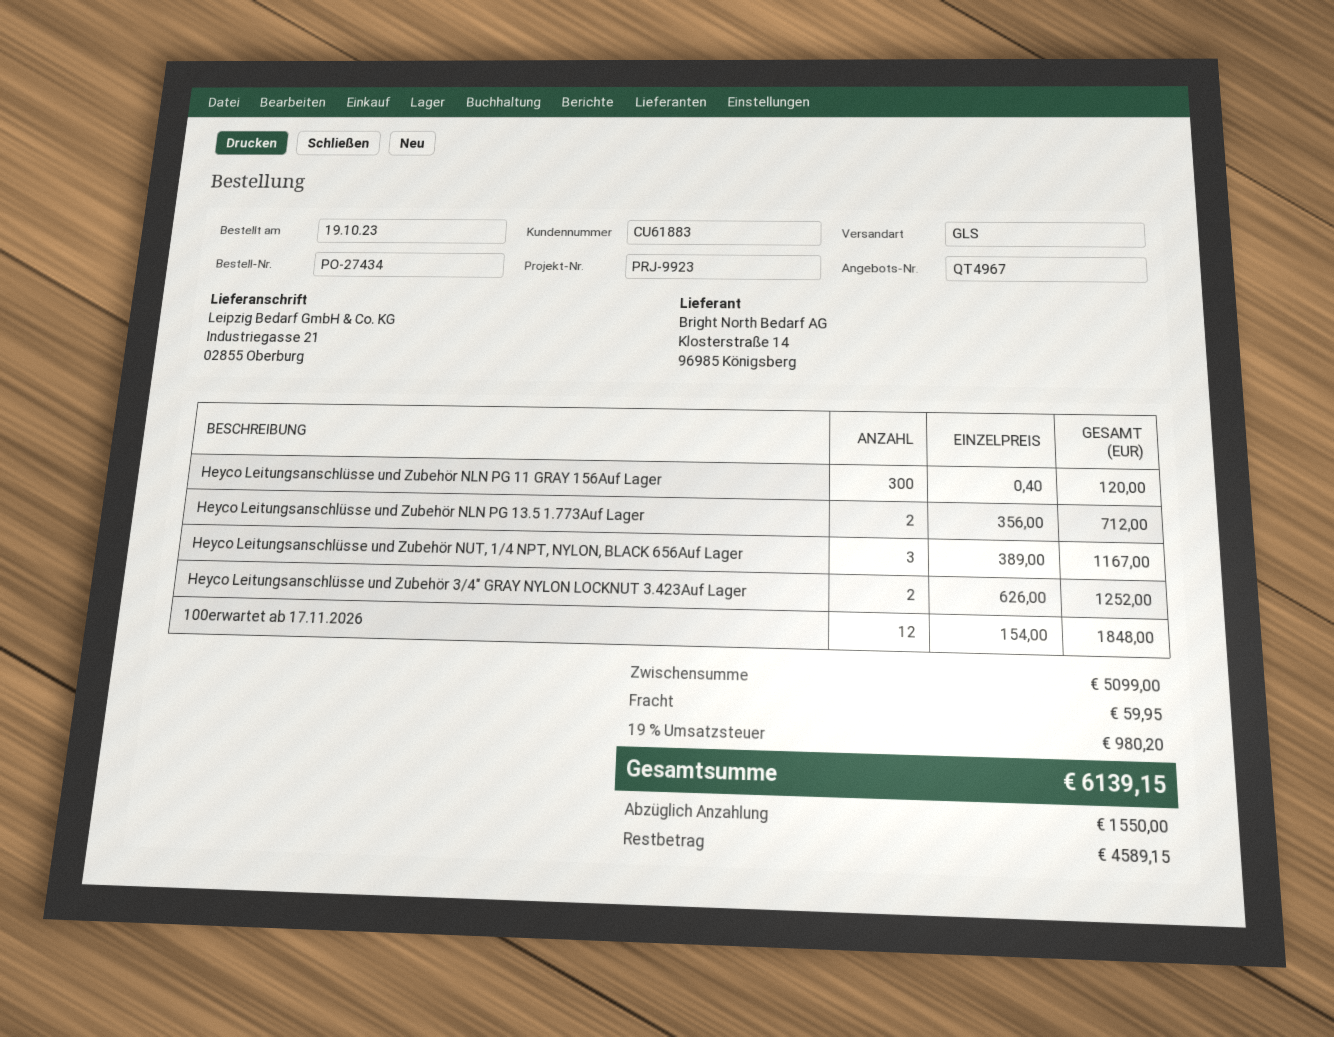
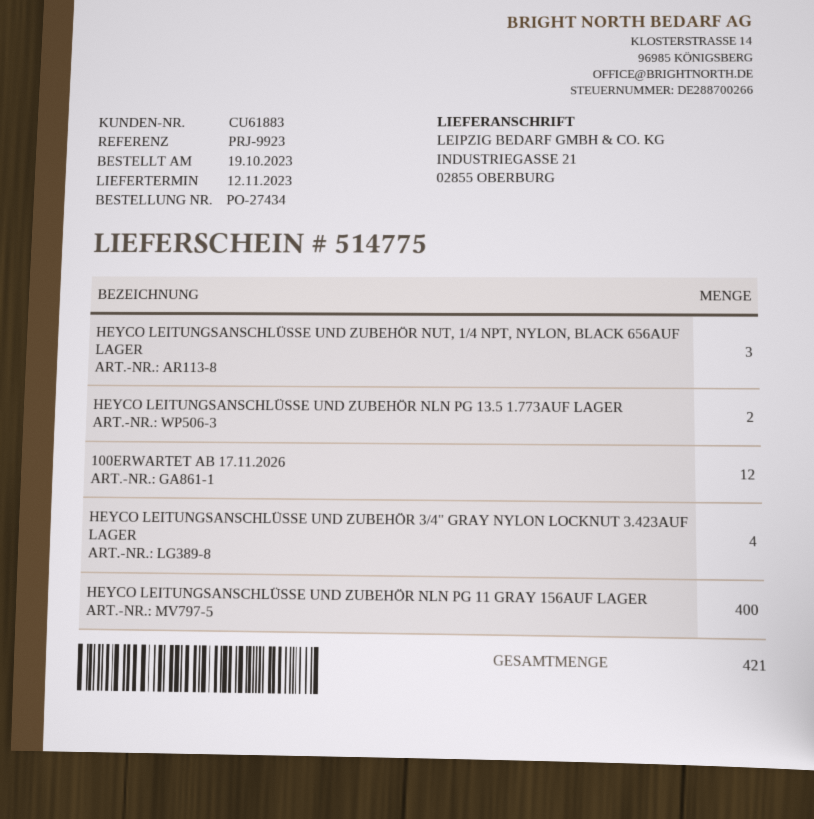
Heyco Leitungsanschlüsse und Zubehör NLN PG 11 GRAY 156Auf Lager: 300 -> 400
Heyco Leitungsanschlüsse und Zubehör 3/4" GRAY NYLON LOCKNUT 3.423Auf Lager: 2 -> 4

